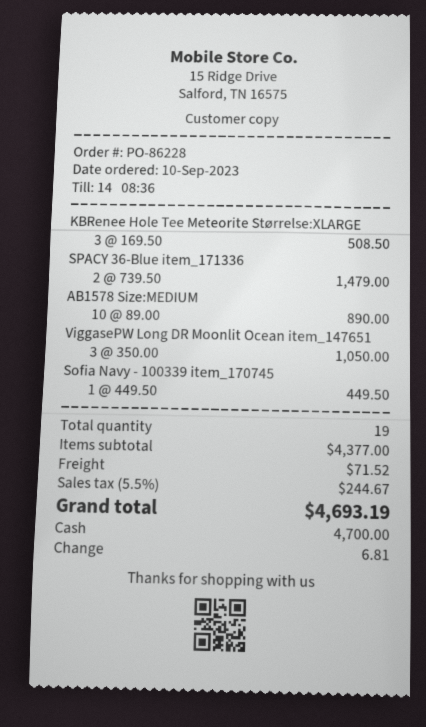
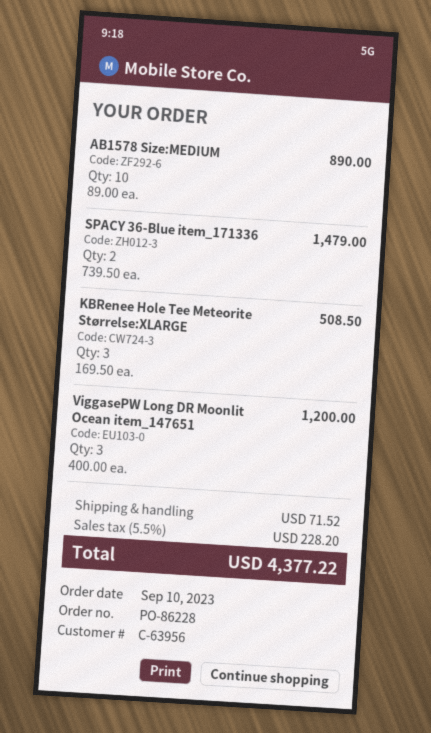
ViggasePW Long DR Moonlit Ocean item_147651: 3 x 350.00 = 1050.00 -> 3 x 400.00 = 1200.00
Sofia Navy - 100339 item_170745: 1 x 449.50 = 449.50 -> none
tax: 5.5% = 244.67 -> 5.5% = 228.20
total: 4693.19 -> 4377.22

